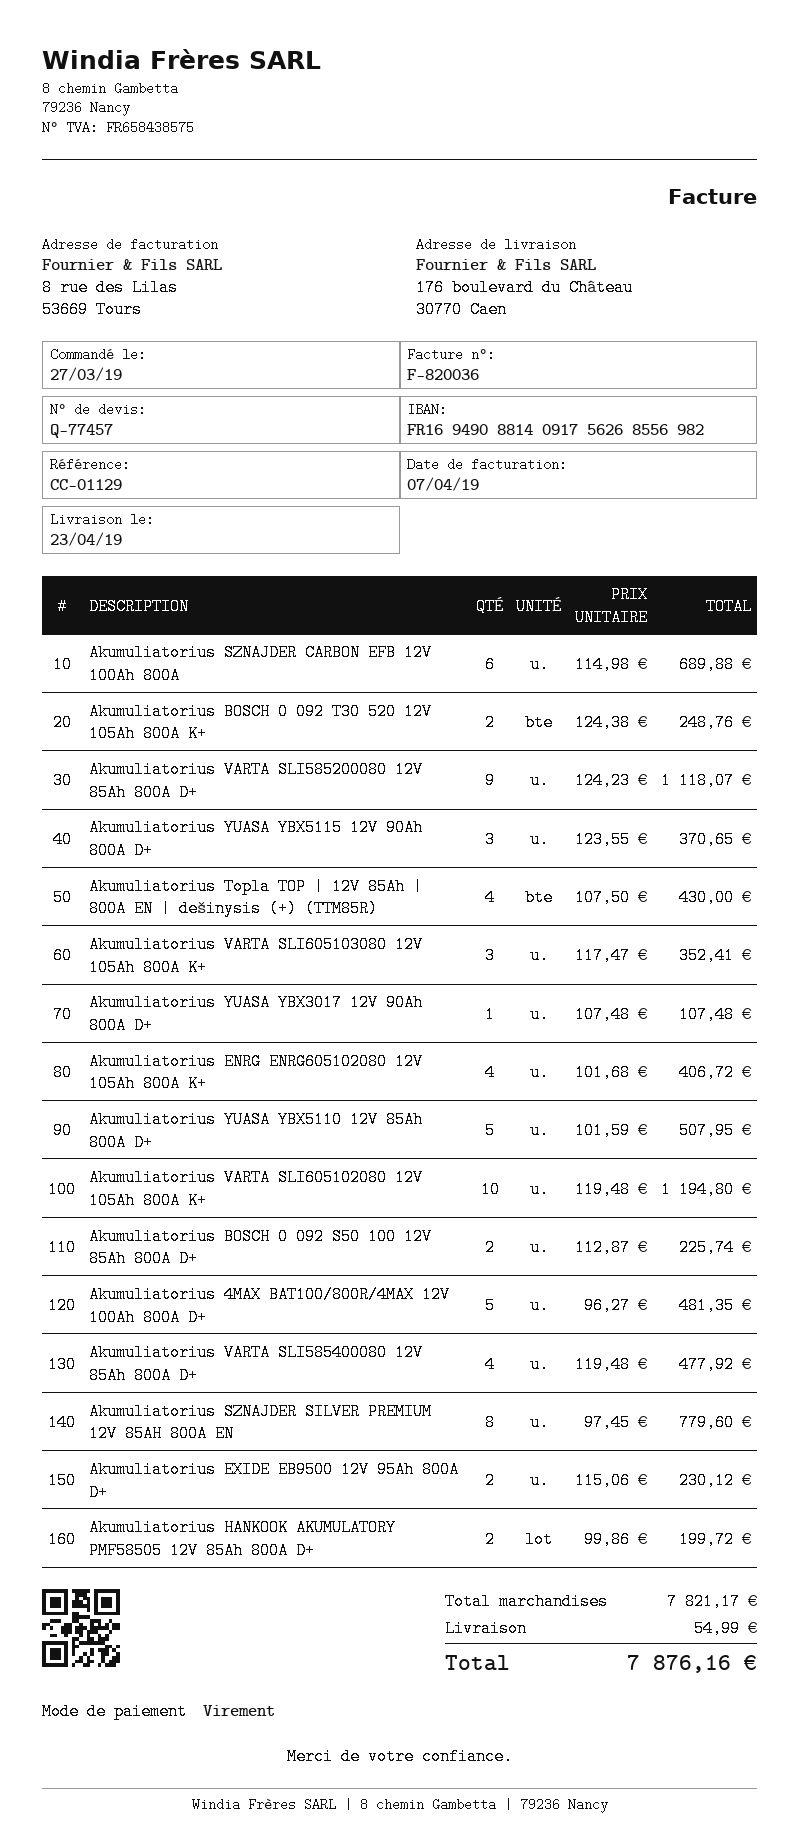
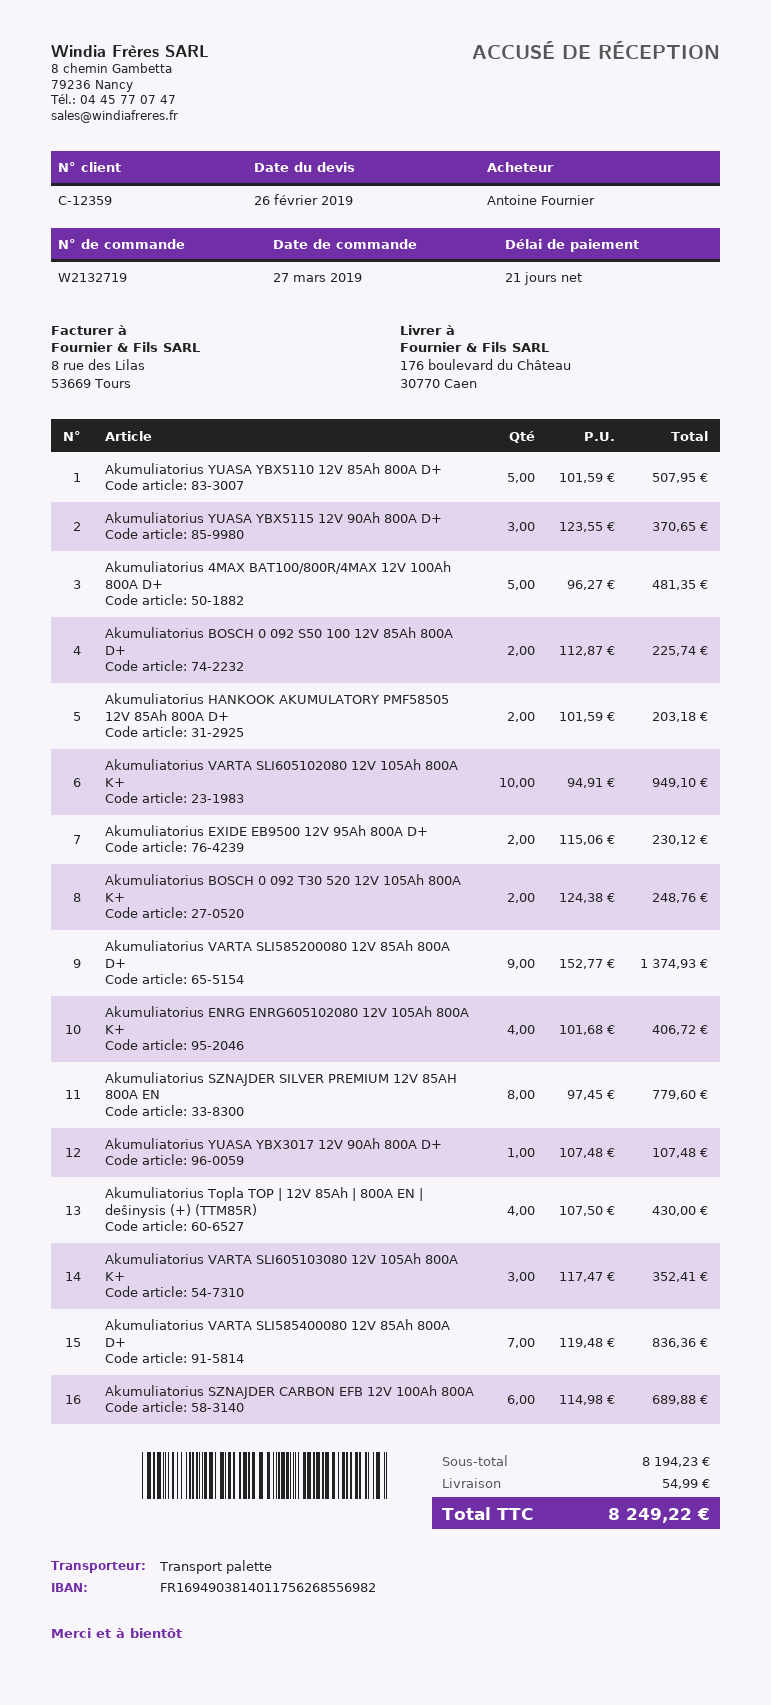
bank account: FR1694908814091756268556982 -> FR1694903814011756268556982
Akumuliatorius VARTA SLI585200080 12V 85Ah 800A D+: 9 x 124.23 = 1118.07 -> 9 x 152.77 = 1374.93
Akumuliatorius VARTA SLI605102080 12V 105Ah 800A K+: 10 x 119.48 = 1194.80 -> 10 x 94.91 = 949.10
Akumuliatorius VARTA SLI585400080 12V 85Ah 800A D+: 4 x 119.48 = 477.92 -> 7 x 119.48 = 836.36
Akumuliatorius HANKOOK AKUMULATORY PMF58505 12V 85Ah 800A D+: 2 x 99.86 = 199.72 -> 2 x 101.59 = 203.18
subtotal: 7821.17 -> 8194.23
total: 7876.16 -> 8249.22

